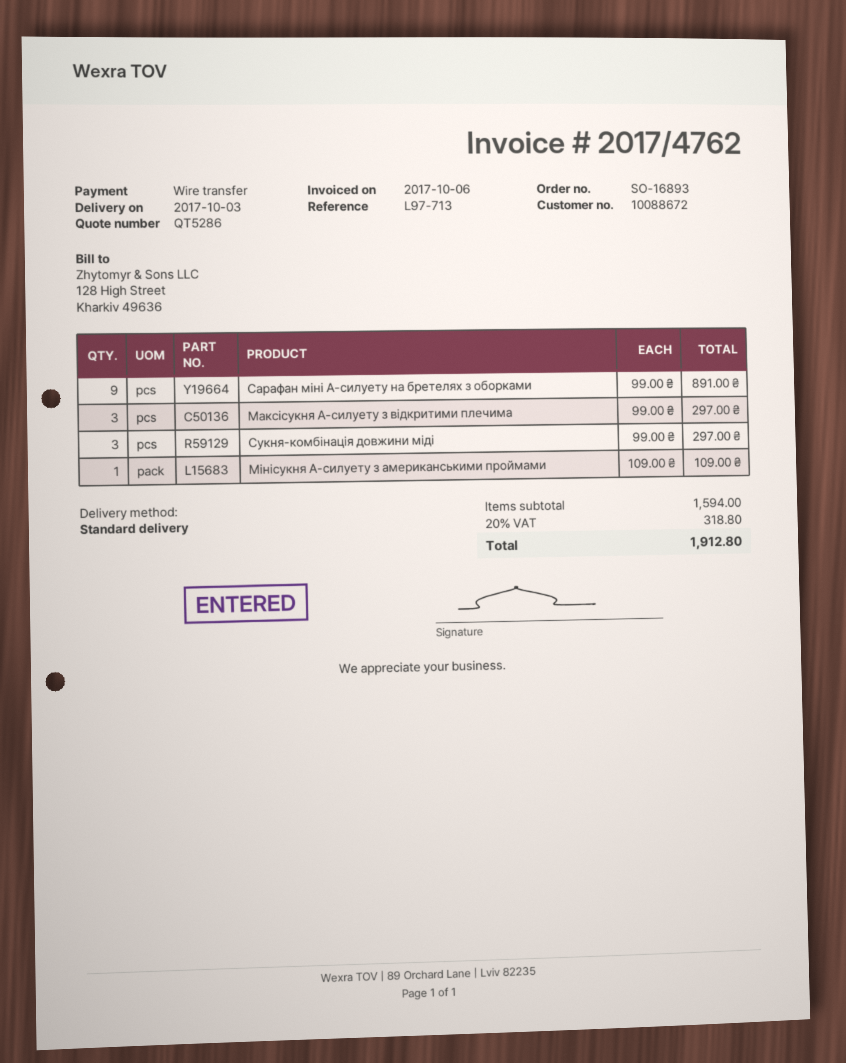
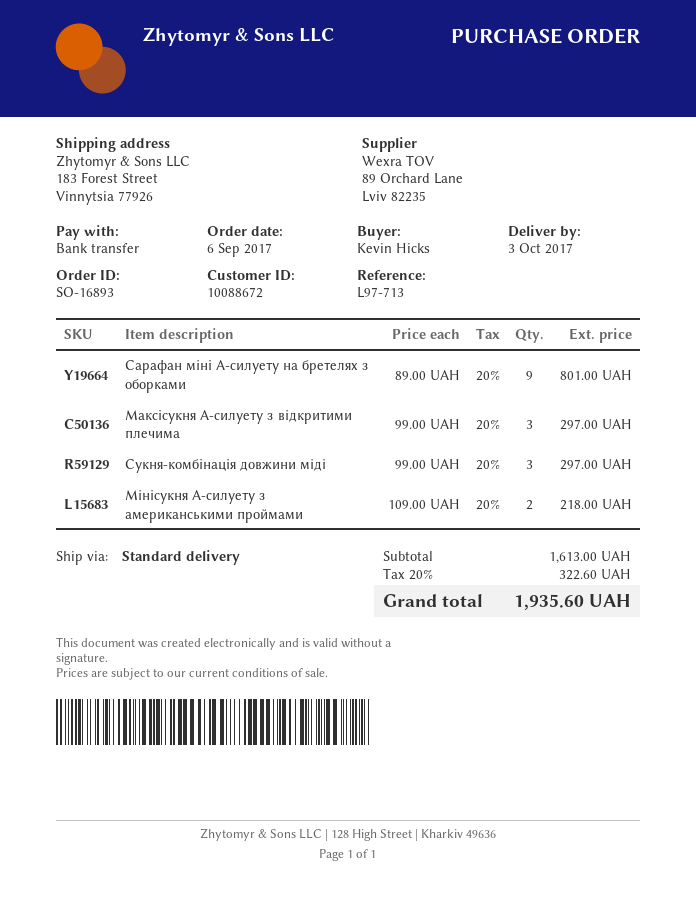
Сарафан міні А-силуету на бретелях з оборками: 9 x 99.00 = 891.00 -> 9 x 89.00 = 801.00
Мінісукня А-силуету з американськими проймами: 1 x 109.00 = 109.00 -> 2 x 109.00 = 218.00
subtotal: 1594.00 -> 1613.00
tax: 20% = 318.80 -> 20% = 322.60
total: 1912.80 -> 1935.60

